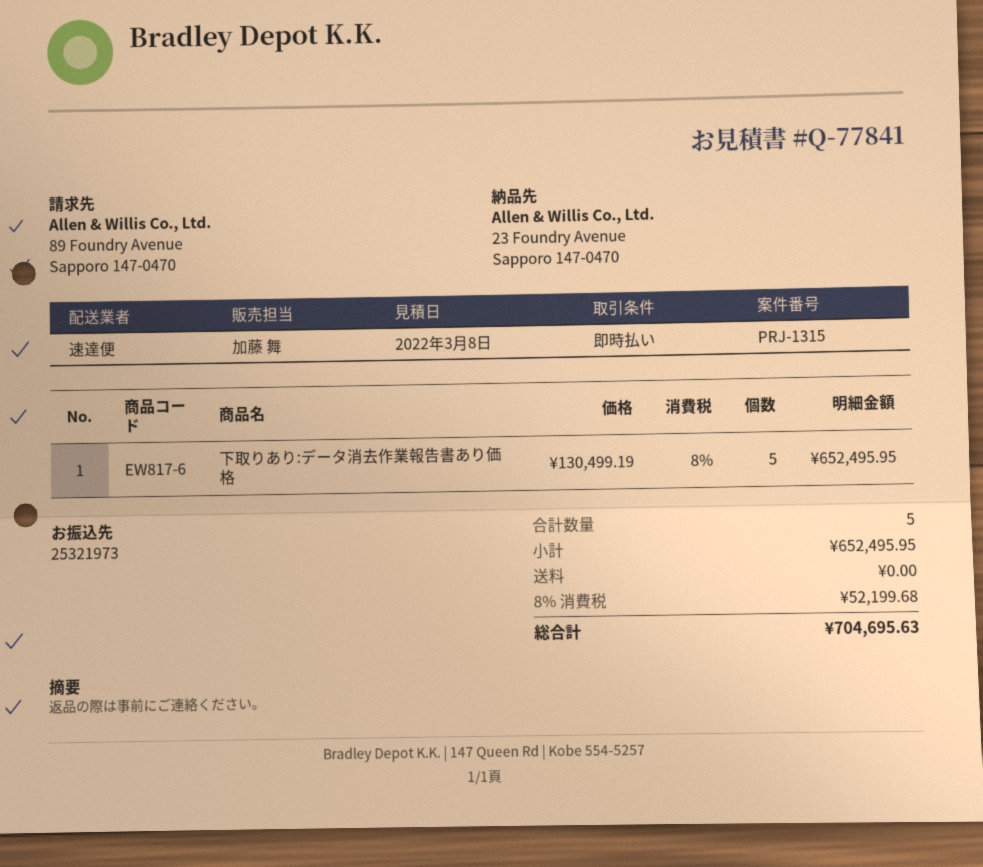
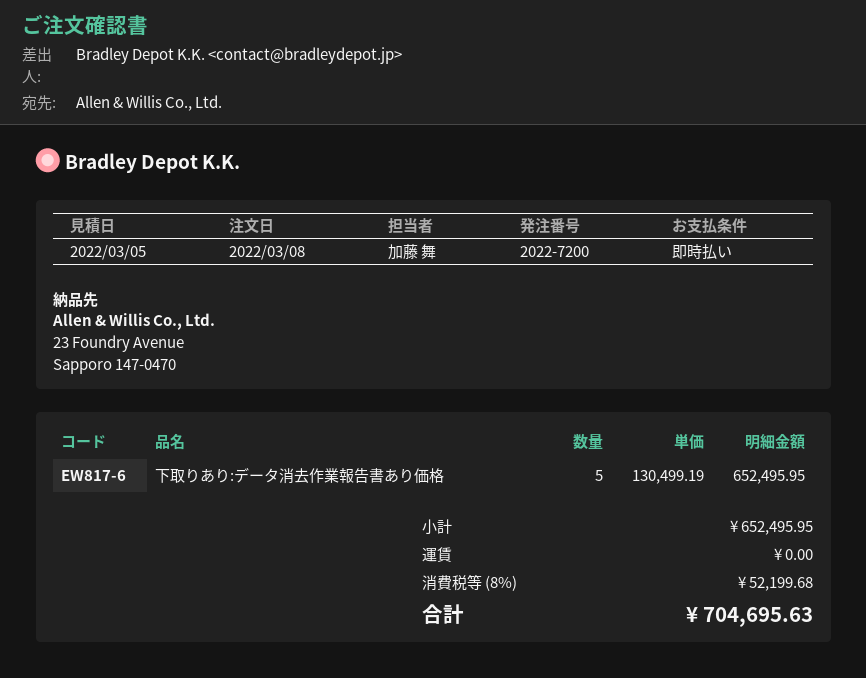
quote date: 2022-03-08 -> 2022-03-05

